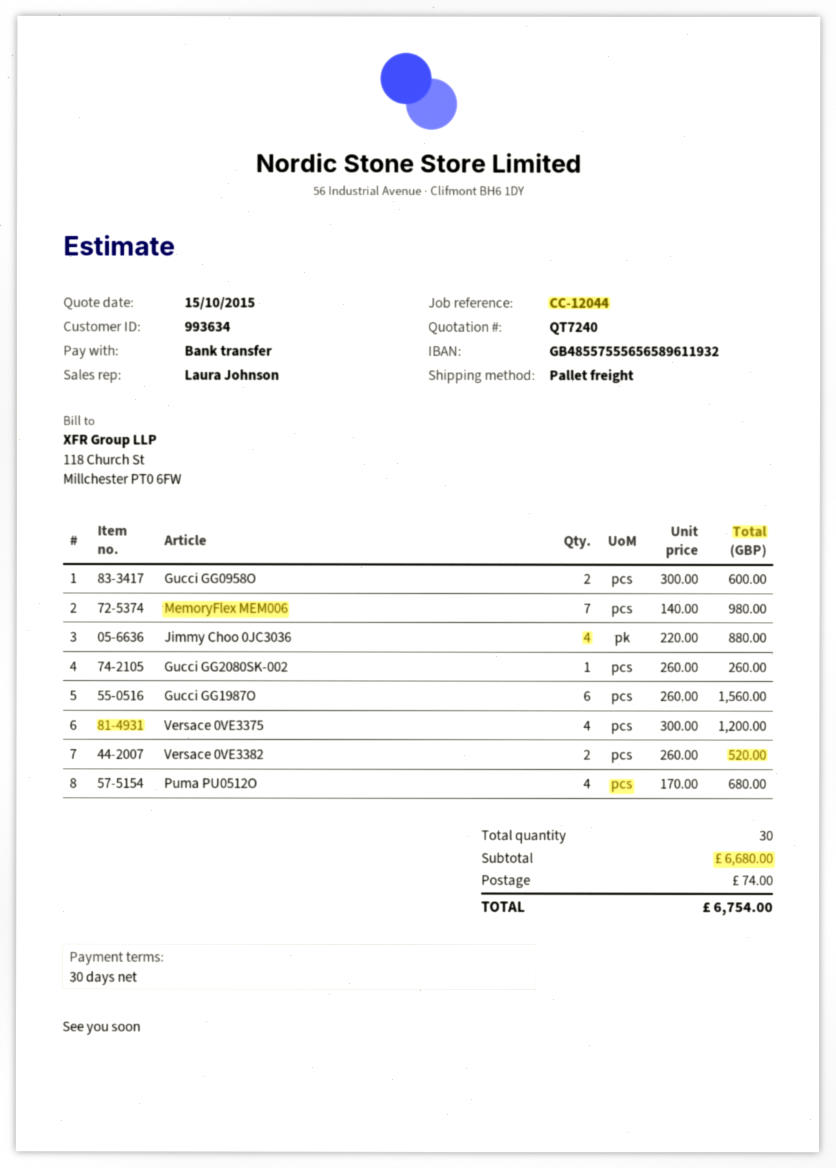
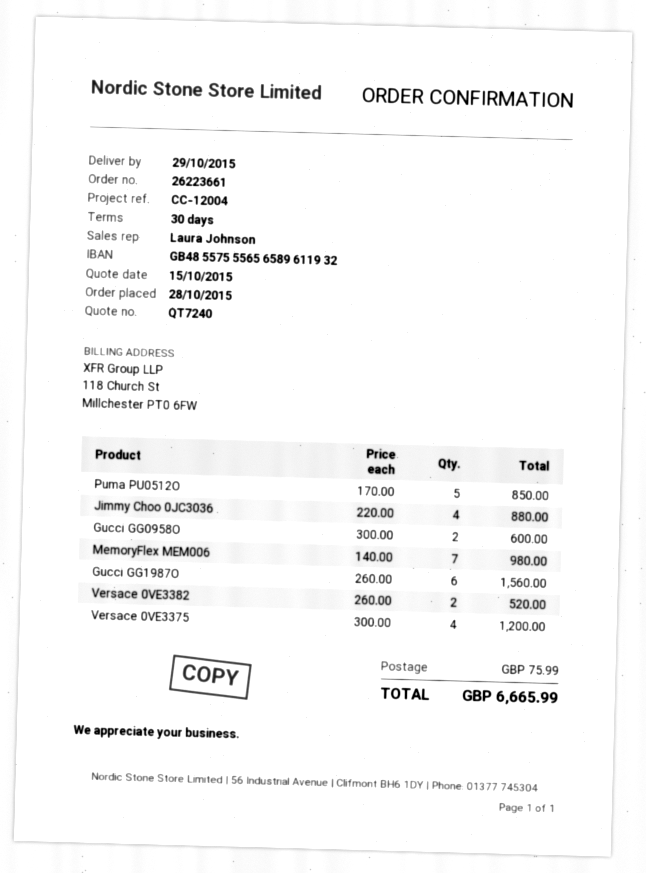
reference: CC-12044 -> CC-12004
Gucci GG2080SK-002: 1 x 260.00 = 260.00 -> none
Puma PU0512O: 4 x 170.00 = 680.00 -> 5 x 170.00 = 850.00
shipping: 74.00 -> 75.99
total: 6754.00 -> 6665.99

